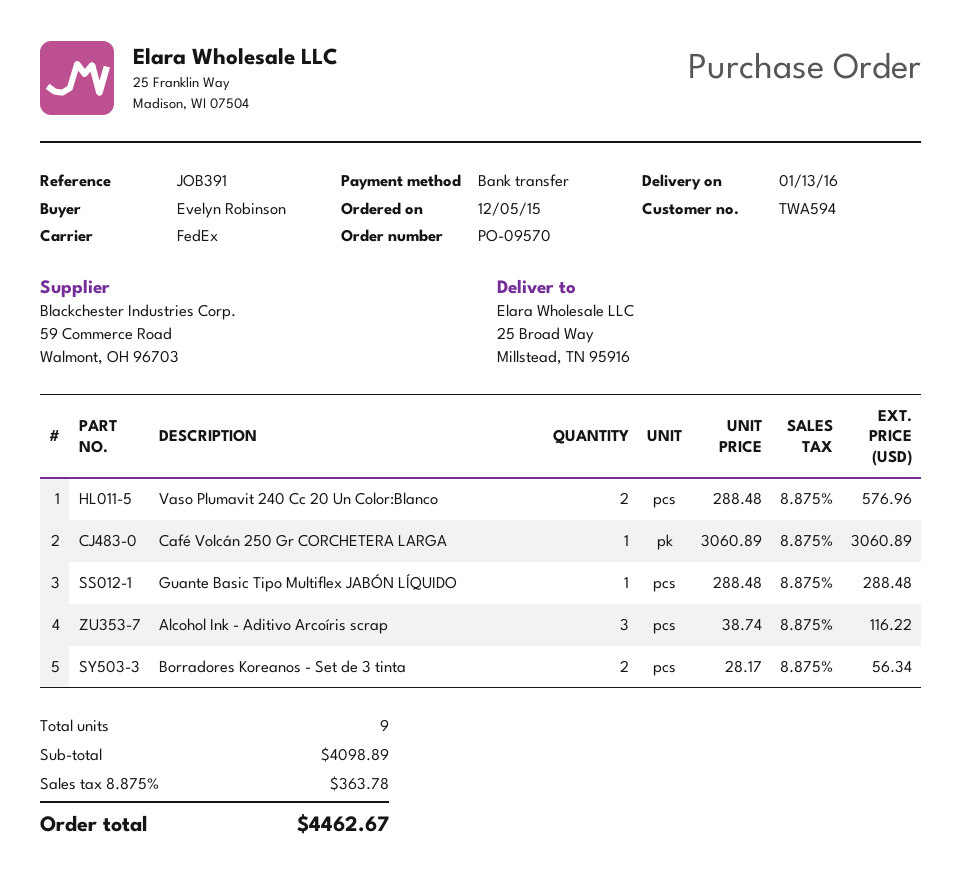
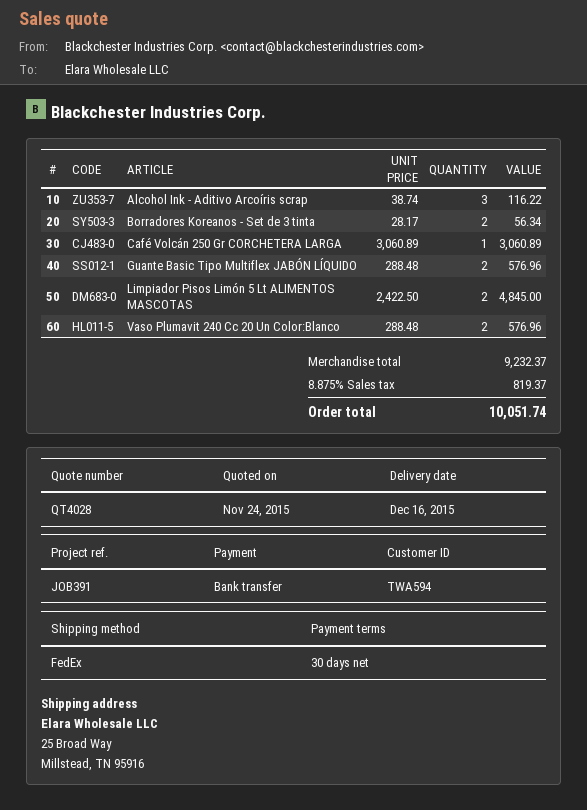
delivery date: 2016-01-13 -> 2015-12-16
Guante Basic Tipo Multiflex JABÓN LÍQUIDO: 1 x 288.48 = 288.48 -> 2 x 288.48 = 576.96
Limpiador Pisos Limón 5 Lt ALIMENTOS MASCOTAS: none -> 2 x 2422.50 = 4845.00
subtotal: 4098.89 -> 9232.37
tax: 8.875% = 363.78 -> 8.875% = 819.37
total: 4462.67 -> 10051.74

